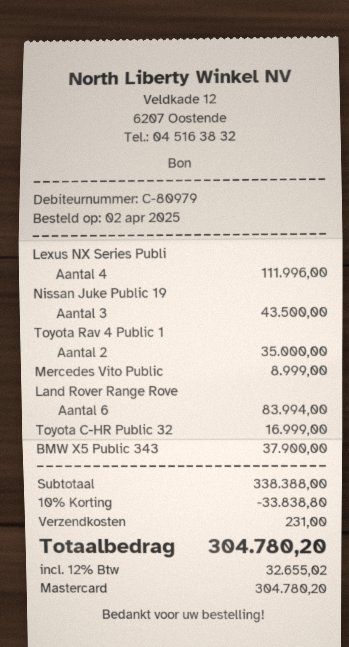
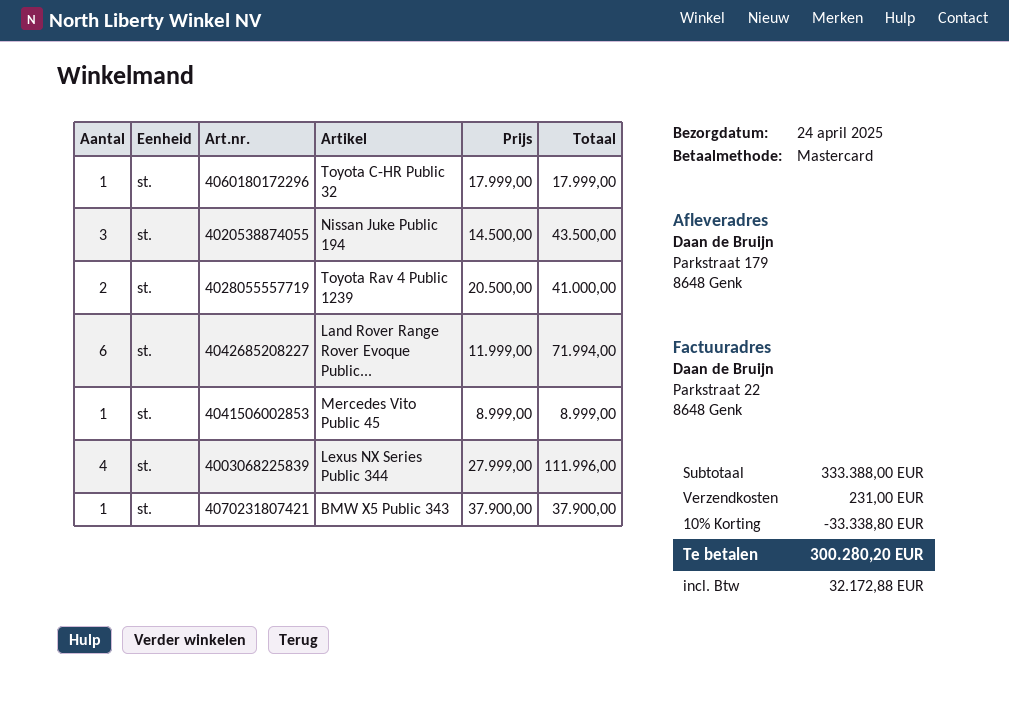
Toyota Rav 4 Public 1: 2 for 35000.00 -> 2 for 41000.00
Land Rover Range Rove: 6 for 83994.00 -> 6 for 71994.00
Toyota C-HR Public 32: 1 for 16999.00 -> 1 for 17999.00
subtotal: 338388.00 -> 333388.00
discount: 10% = 33838.80 -> 10% = 33338.80
tax: 32655.02 -> 32172.88
total: 304780.20 -> 300280.20

